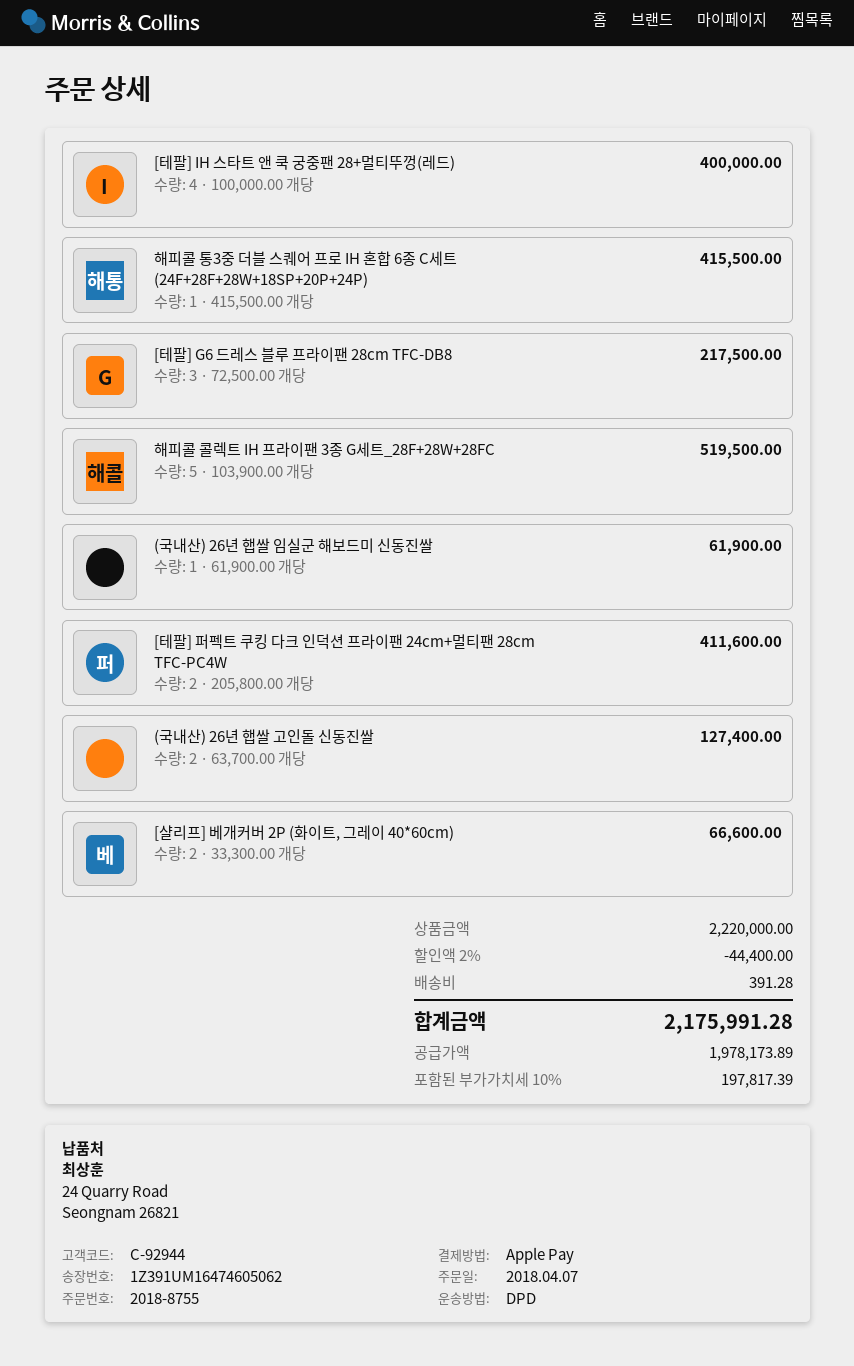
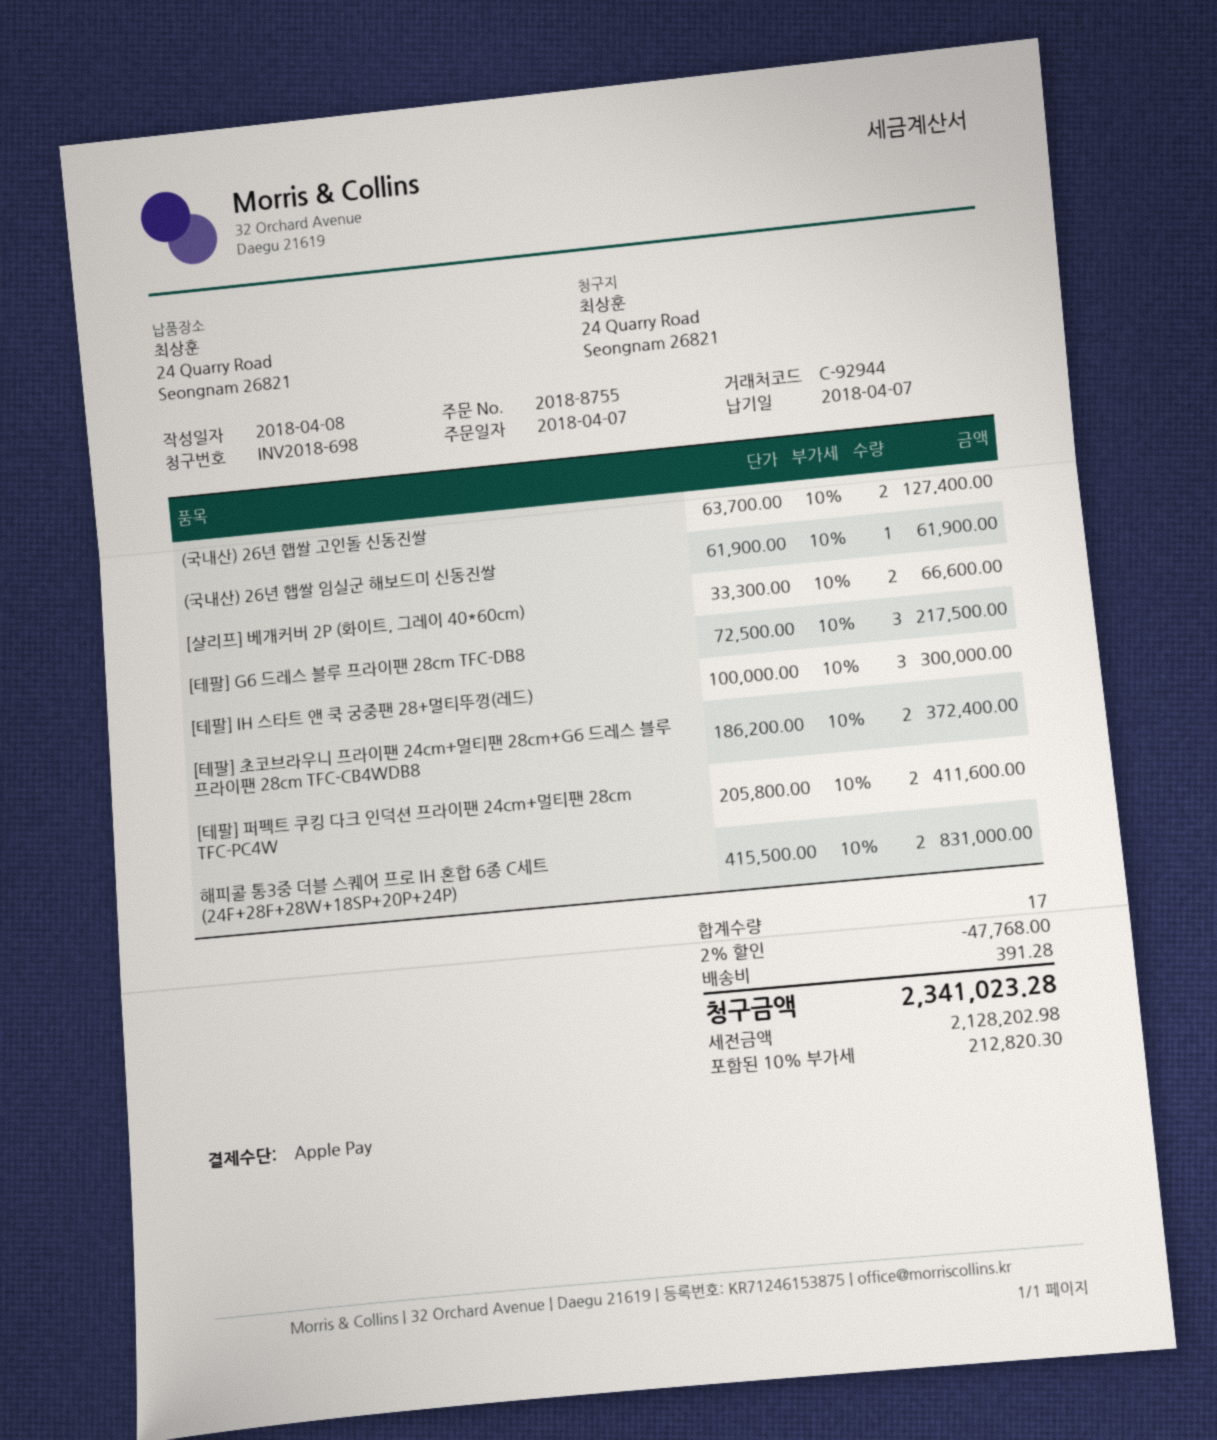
[테팔] IH 스타트 앤 쿡 궁중팬 28+멀티뚜껑(레드): 4 x 100000.00 = 400000.00 -> 3 x 100000.00 = 300000.00
해피콜 통3중 더블 스퀘어 프로 IH 혼합 6종 C세트 (24F+28F+28W+18SP+20P+24P): 1 x 415500.00 = 415500.00 -> 2 x 415500.00 = 831000.00
해피콜 콜렉트 IH 프라이팬 3종 G세트_28F+28W+28FC: 5 x 103900.00 = 519500.00 -> none
[테팔] 초코브라우니 프라이팬 24cm+멀티팬 28cm+G6 드레스 블루 프라이팬 28cm TFC-CB4WDB8: none -> 2 x 186200.00 = 372400.00
discount: 2% = 44400.00 -> 2% = 47768.00
net: 1978173.89 -> 2128202.98
tax: 10% = 197817.39 -> 10% = 212820.30
total: 2175991.28 -> 2341023.28

